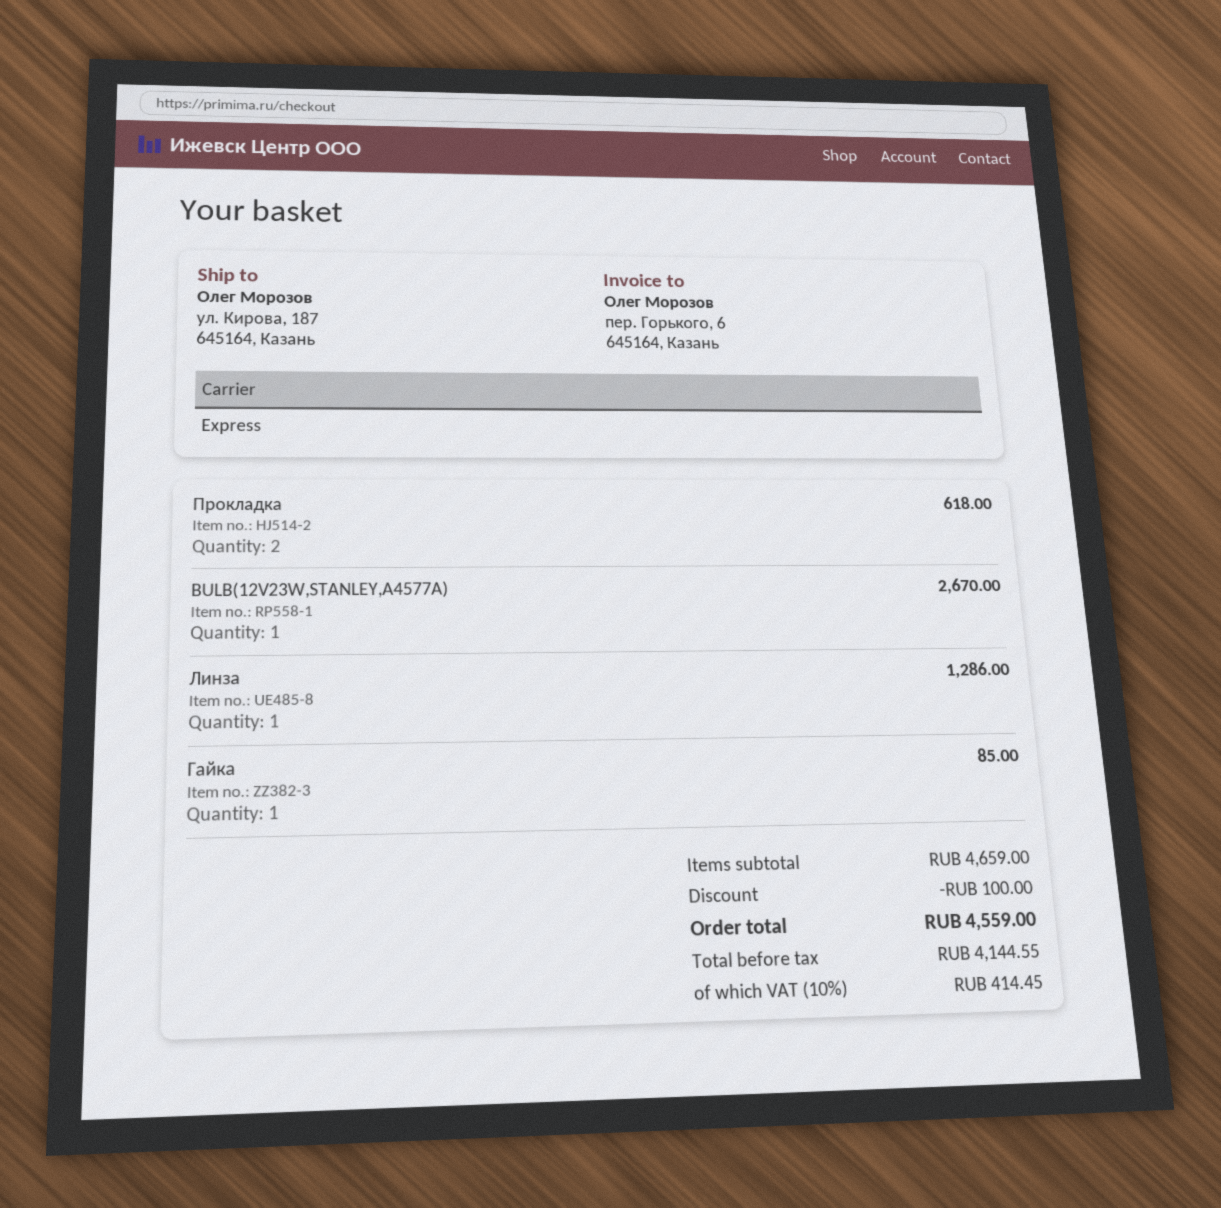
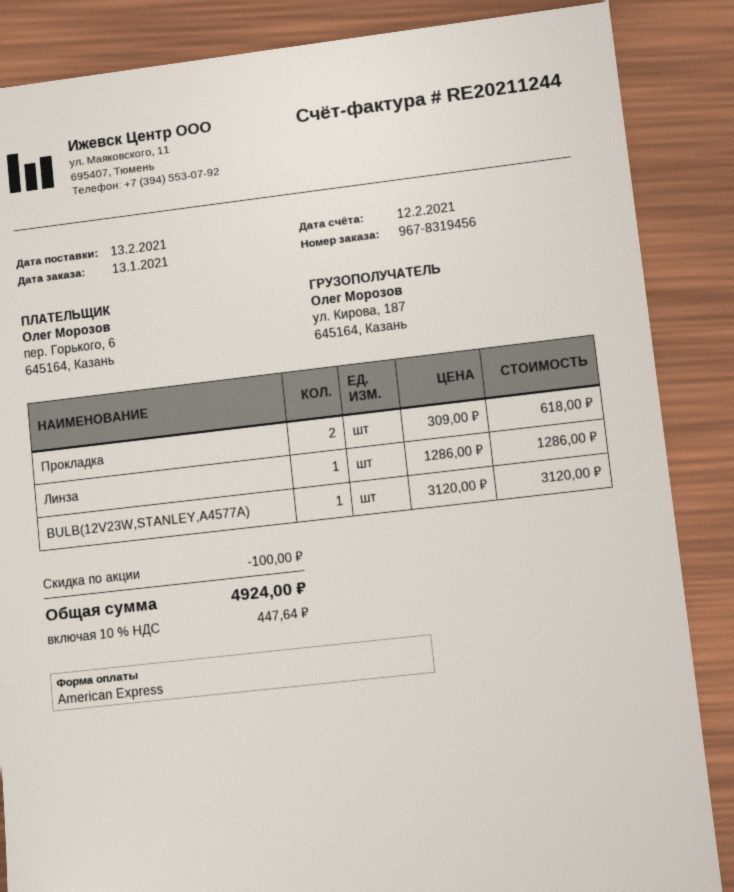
BULB(12V23W,STANLEY,A4577A): 1 for 2670.00 -> 1 for 3120.00
Гайка: 1 for 85.00 -> none
tax: 10% = 414.45 -> 10% = 447.64
total: 4559.00 -> 4924.00

